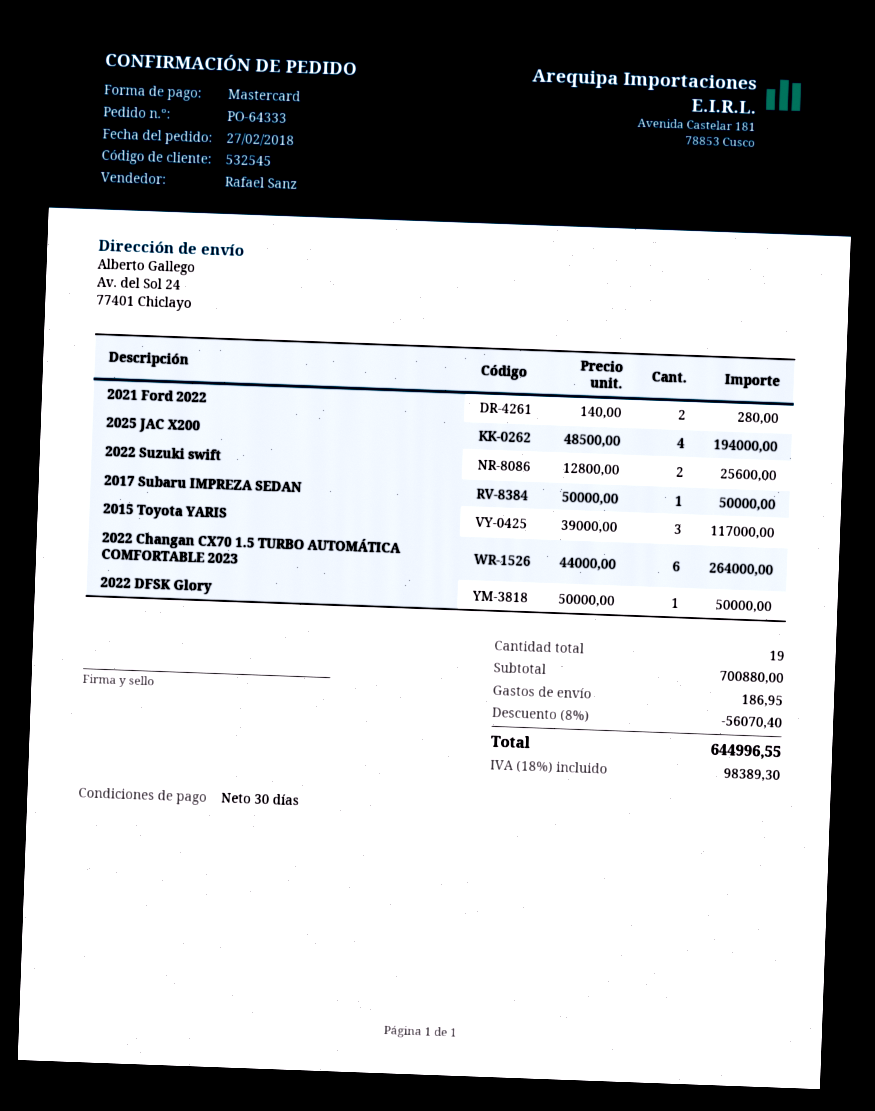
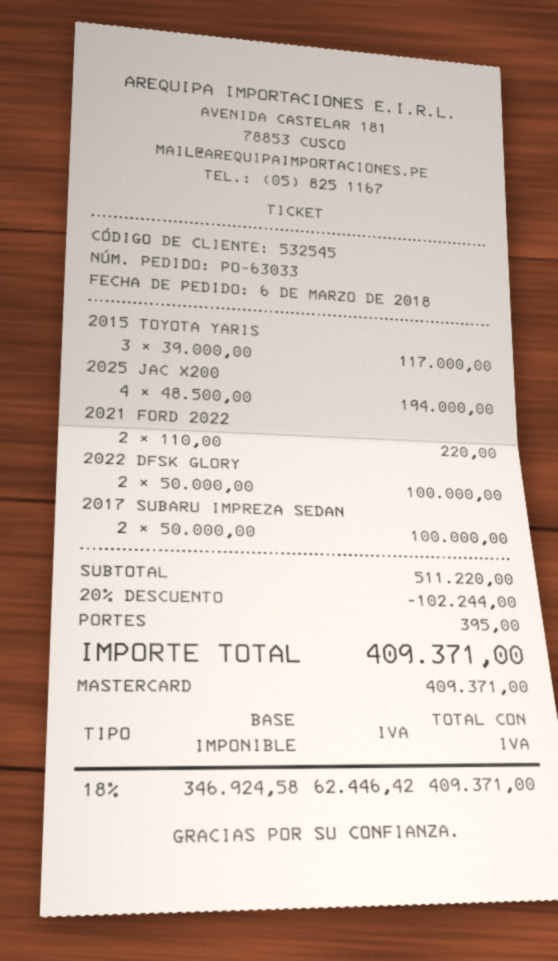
order number: PO-64333 -> PO-63033
order date: 2018-02-27 -> 2018-03-06
2021 Ford 2022: 2 x 140.00 = 280.00 -> 2 x 110.00 = 220.00
2022 Suzuki swift: 2 x 12800.00 = 25600.00 -> none
2017 Subaru IMPREZA SEDAN: 1 x 50000.00 = 50000.00 -> 2 x 50000.00 = 100000.00
2022 Changan CX70 1.5 TURBO AUTOMÁTICA COMFORTABLE 2023: 6 x 44000.00 = 264000.00 -> none
2022 DFSK Glory: 1 x 50000.00 = 50000.00 -> 2 x 50000.00 = 100000.00
subtotal: 700880.00 -> 511220.00
discount: 8% = 56070.40 -> 20% = 102244.00
shipping: 186.95 -> 395.00
tax: 18% = 98389.30 -> 18% = 62446.42
total: 644996.55 -> 409371.00

